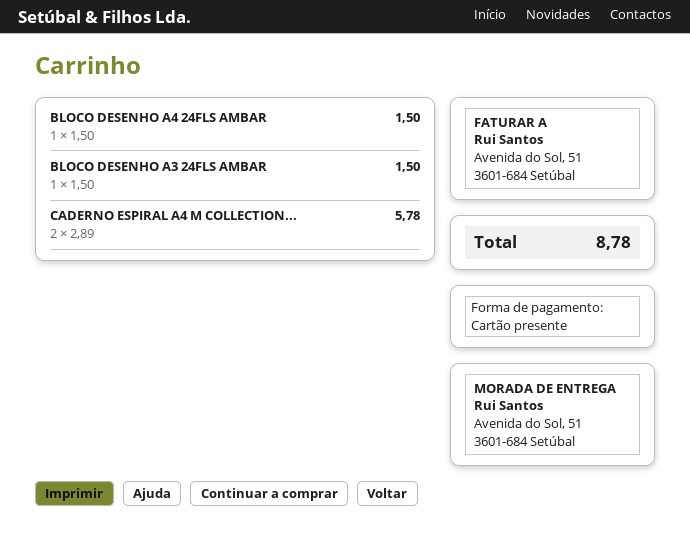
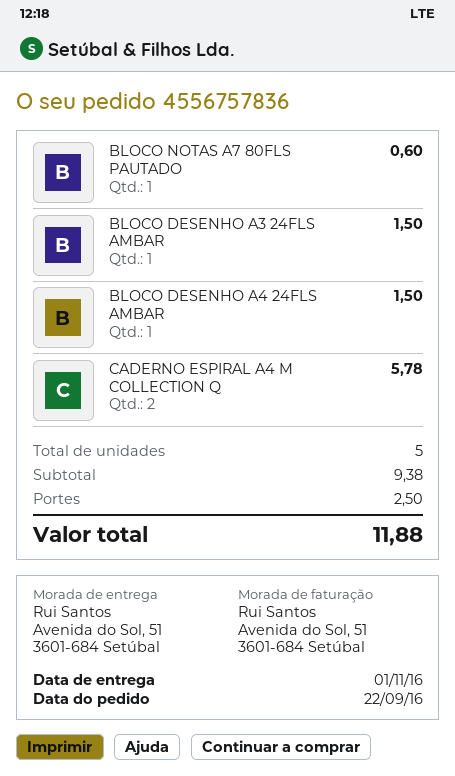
BLOCO NOTAS A7 80FLS PAUTADO: none -> 1 for 0.60
shipping: none -> 2.50
total: 8.78 -> 11.88

